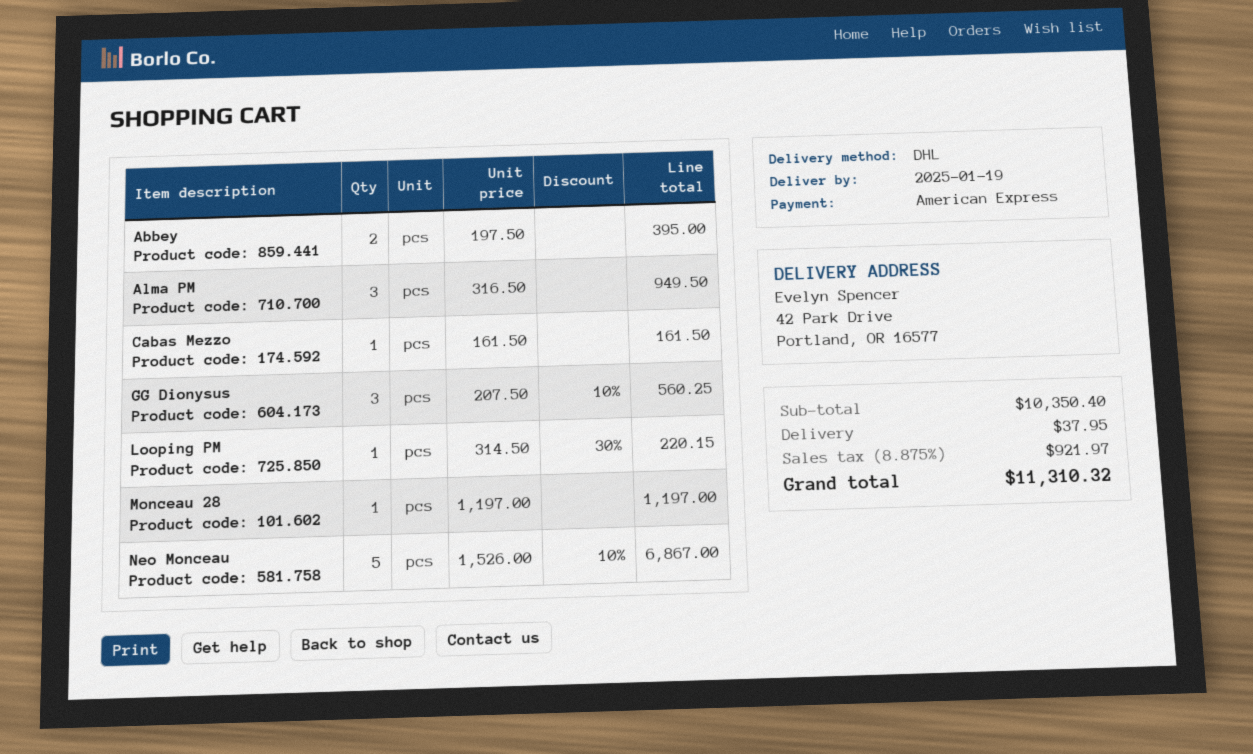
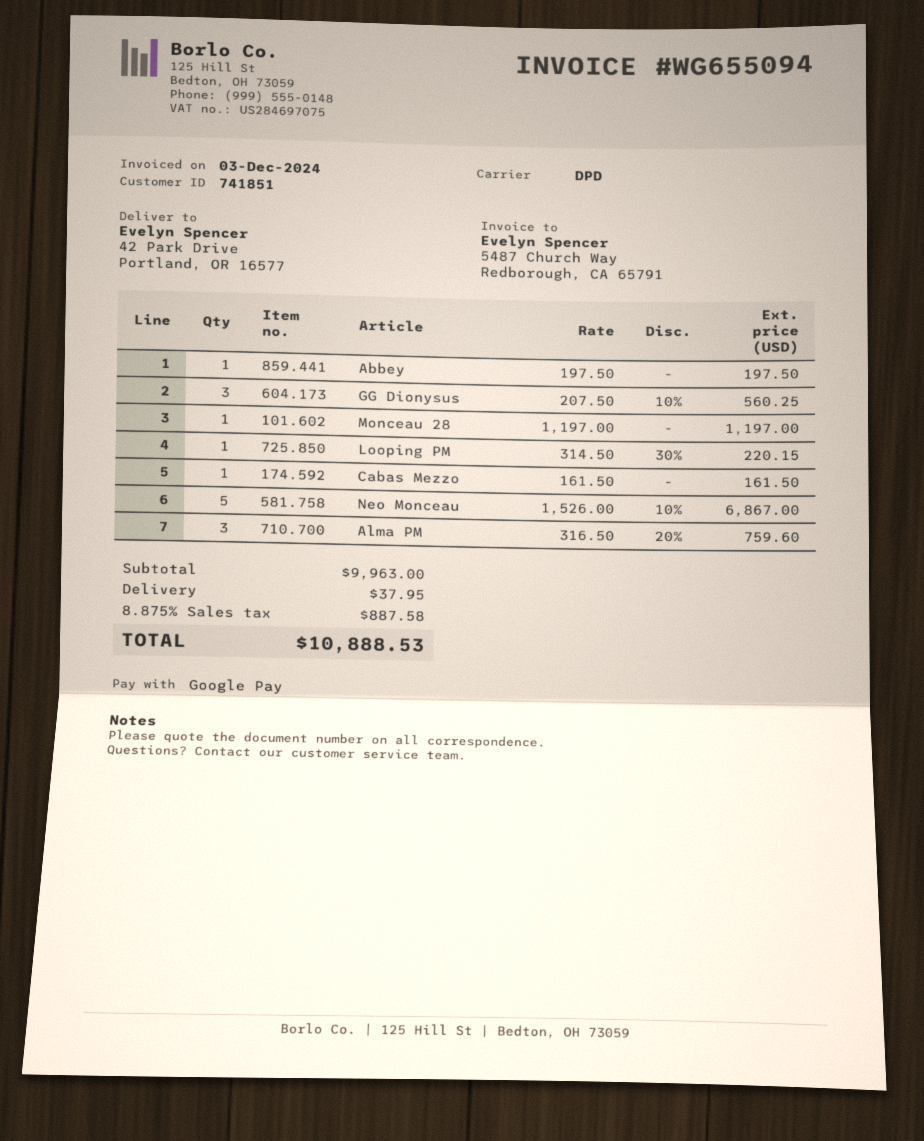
payment method: American Express -> Google Pay
shipping method: DHL -> DPD
Abbey: 2 x 197.50 = 395.00 -> 1 x 197.50 = 197.50
Alma PM: 3 x 316.50 = 949.50 -> 3 x 316.50 - 20% = 759.60
subtotal: 10350.40 -> 9963.00
tax: 8.875% = 921.97 -> 8.875% = 887.58
total: 11310.32 -> 10888.53

